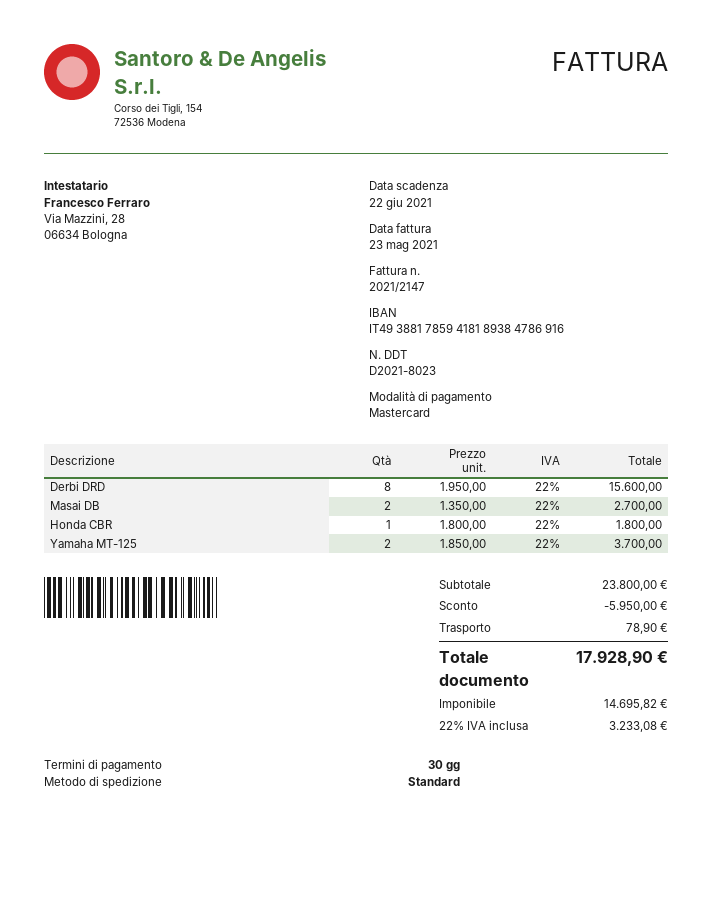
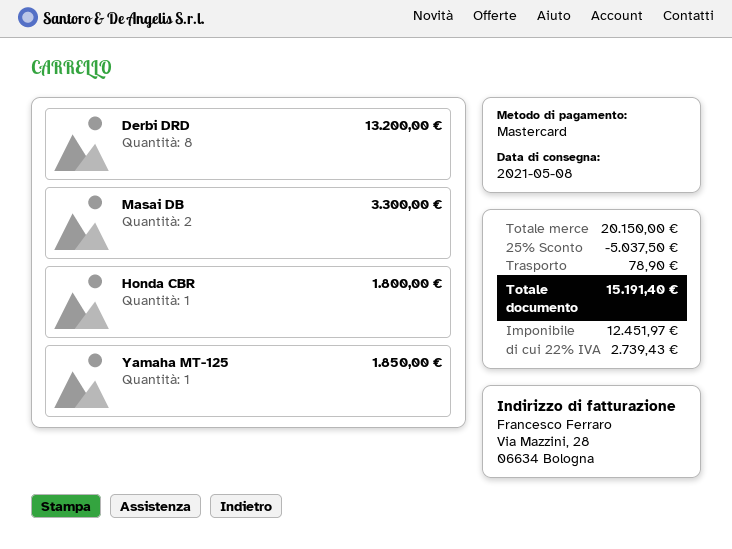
Derbi DRD: 8 for 15600.00 -> 8 for 13200.00
Masai DB: 2 for 2700.00 -> 2 for 3300.00
Yamaha MT-125: 2 for 3700.00 -> 1 for 1850.00
subtotal: 23800.00 -> 20150.00
discount: 5950.00 -> 5037.50
net: 14695.82 -> 12451.97
tax: 22% = 3233.08 -> 22% = 2739.43
total: 17928.90 -> 15191.40

